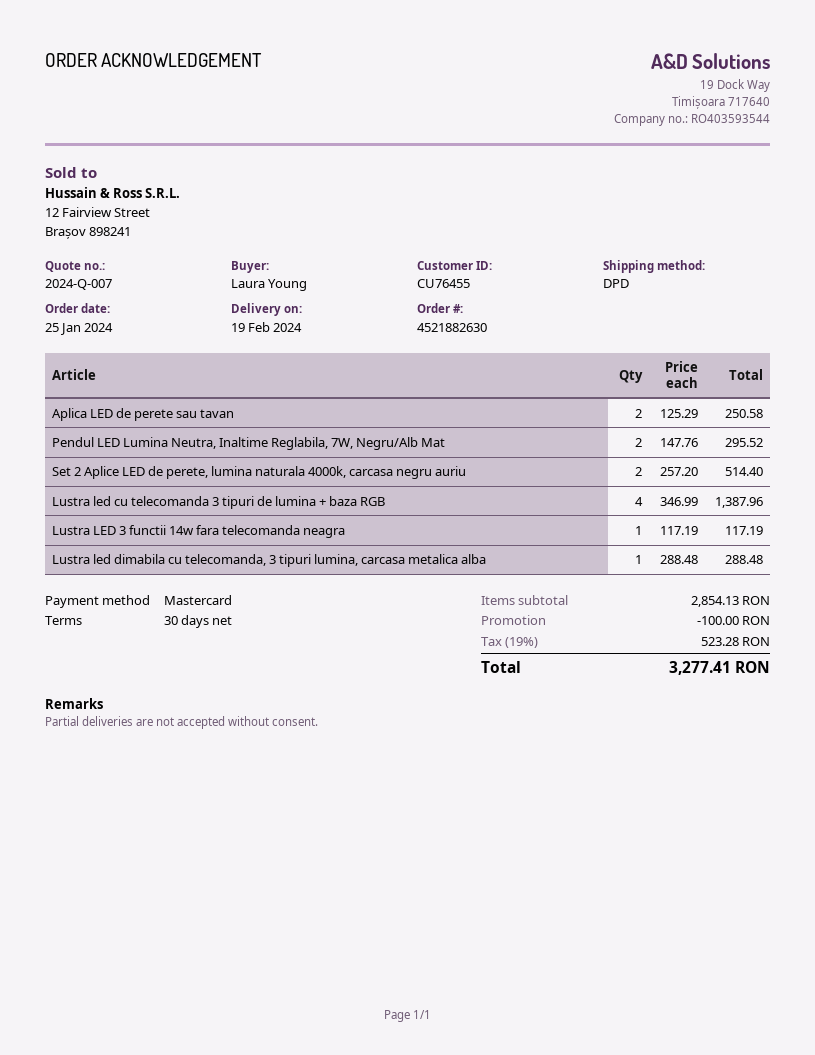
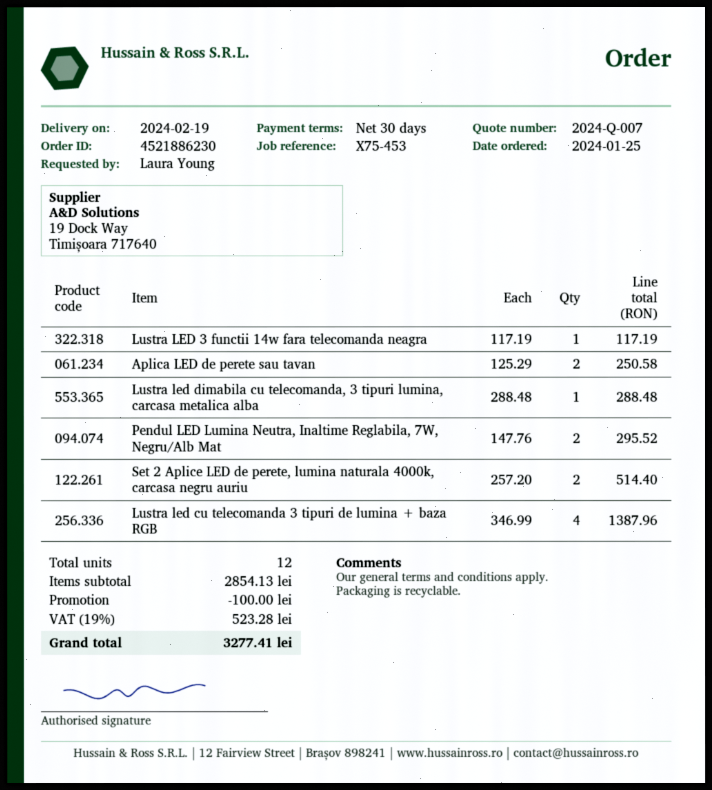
order number: 4521882630 -> 4521886230

